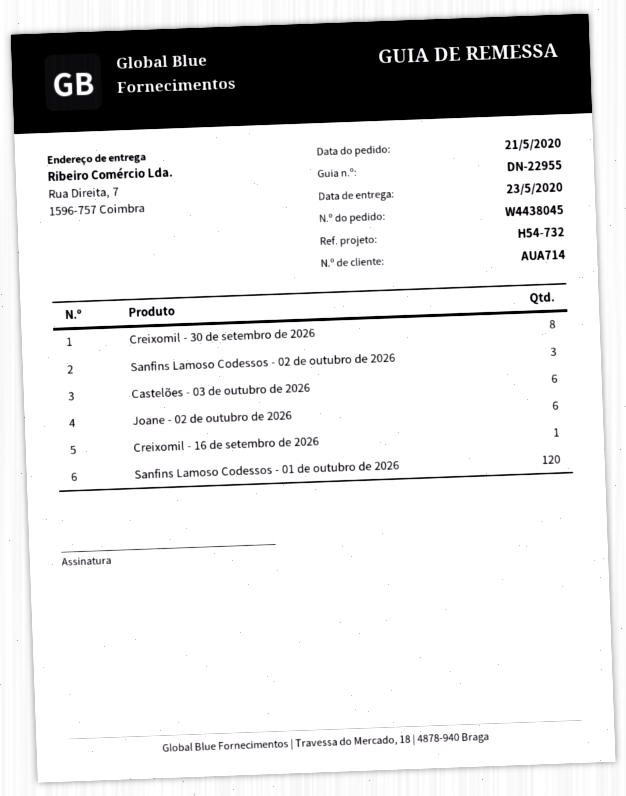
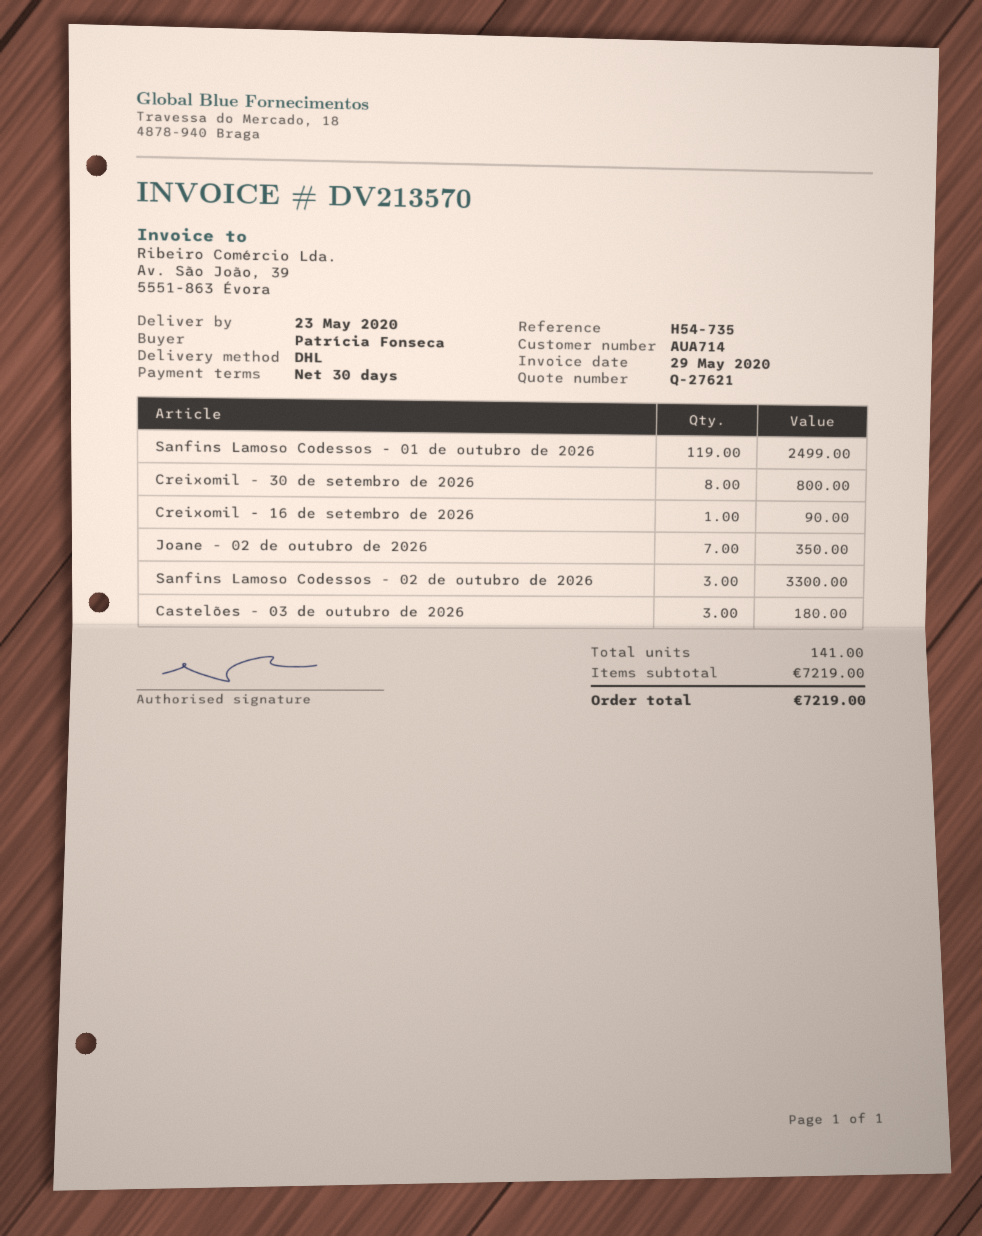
reference: H54-732 -> H54-735
Castelões - 03 de outubro de 2026: 6 -> 3
Joane - 02 de outubro de 2026: 6 -> 7
Sanfins Lamoso Codessos - 01 de outubro de 2026: 120 -> 119

